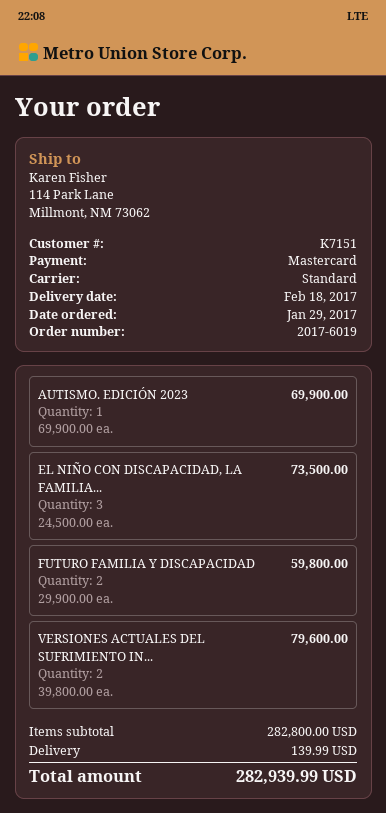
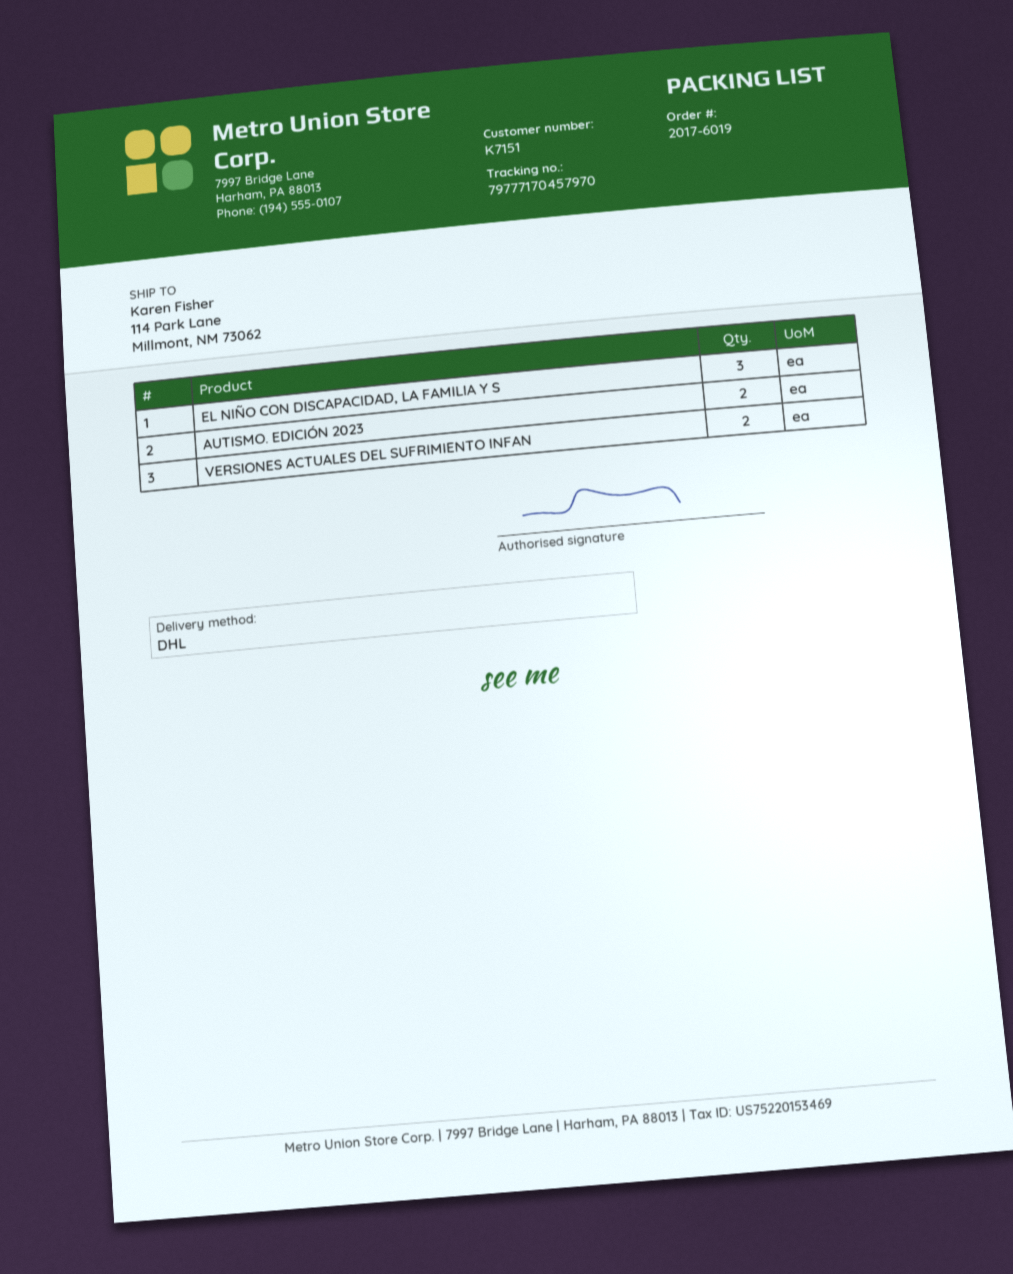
shipping method: standard -> DHL
AUTISMO. EDICIÓN 2023: 1 -> 2
FUTURO FAMILIA Y DISCAPACIDAD: 2 -> none

